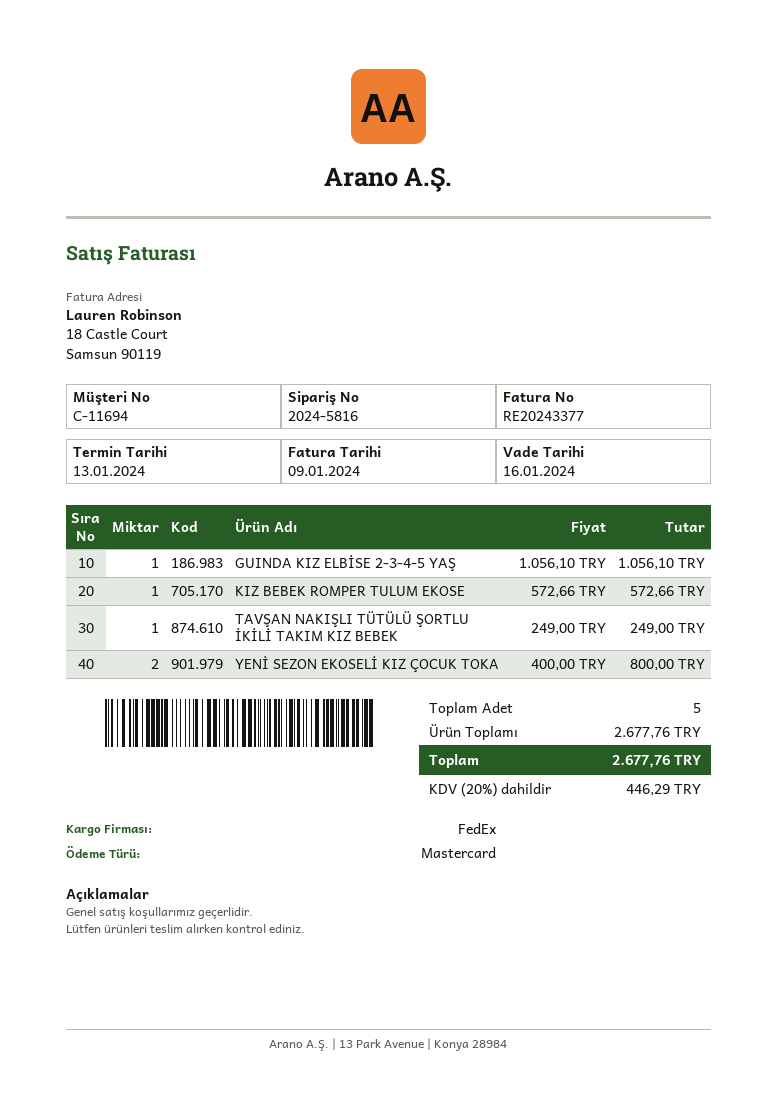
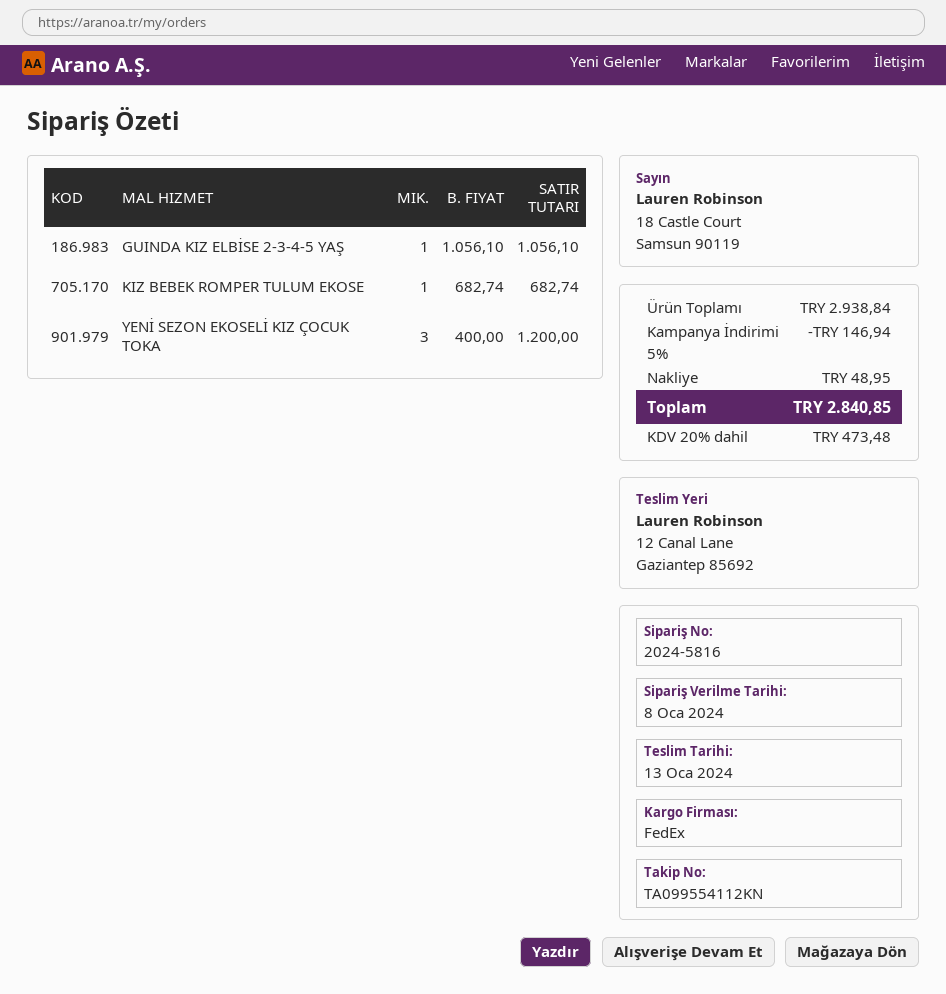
KIZ BEBEK ROMPER TULUM EKOSE: 1 x 572.66 = 572.66 -> 1 x 682.74 = 682.74
TAVŞAN NAKIŞLI TÜTÜLÜ ŞORTLU İKİLİ TAKIM KIZ BEBEK: 1 x 249.00 = 249.00 -> none
YENİ SEZON EKOSELİ KIZ ÇOCUK TOKA: 2 x 400.00 = 800.00 -> 3 x 400.00 = 1200.00
subtotal: 2677.76 -> 2938.84
discount: none -> 5% = 146.94
shipping: none -> 48.95
tax: 20% = 446.29 -> 20% = 473.48
total: 2677.76 -> 2840.85

